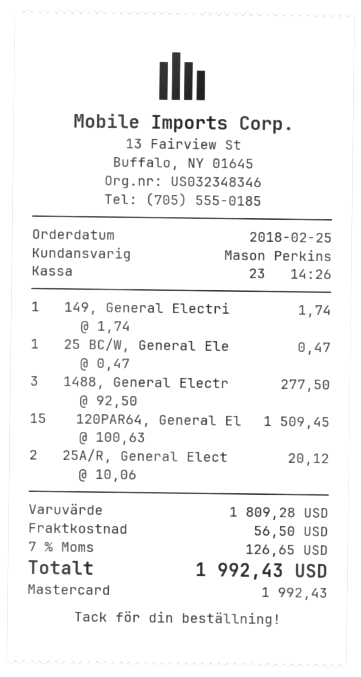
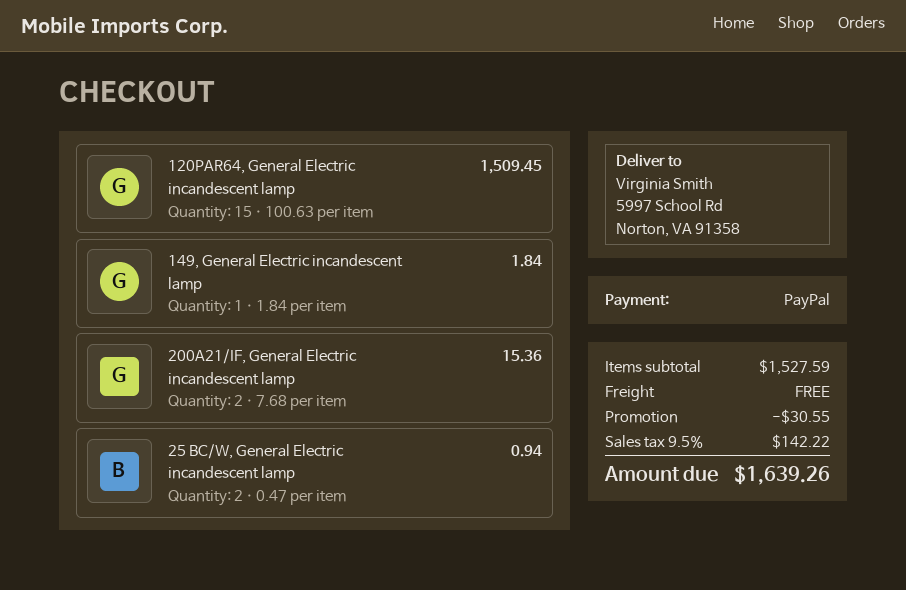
payment method: Mastercard -> PayPal
149, General Electri: 1 x 1.74 = 1.74 -> 1 x 1.84 = 1.84
25 BC/W, General Ele: 1 x 0.47 = 0.47 -> 2 x 0.47 = 0.94
1488, General Electr: 3 x 92.50 = 277.50 -> none
25A/R, General Elect: 2 x 10.06 = 20.12 -> none
200A21/IF, General Electric incandescent lamp: none -> 2 x 7.68 = 15.36
subtotal: 1809.28 -> 1527.59
discount: none -> 30.55
shipping: 56.50 -> 0.00
tax: 7% = 126.65 -> 9.5% = 142.22
total: 1992.43 -> 1639.26

